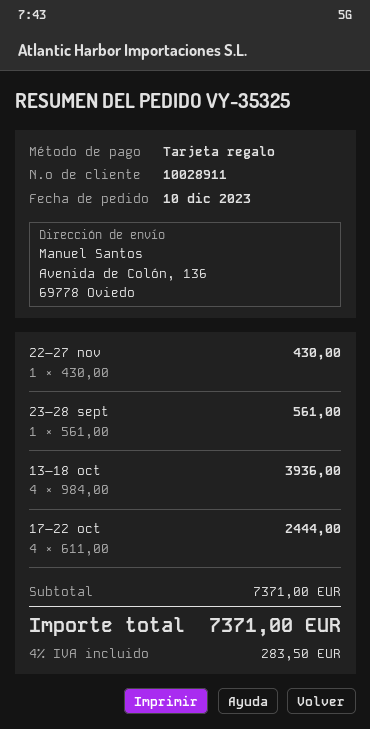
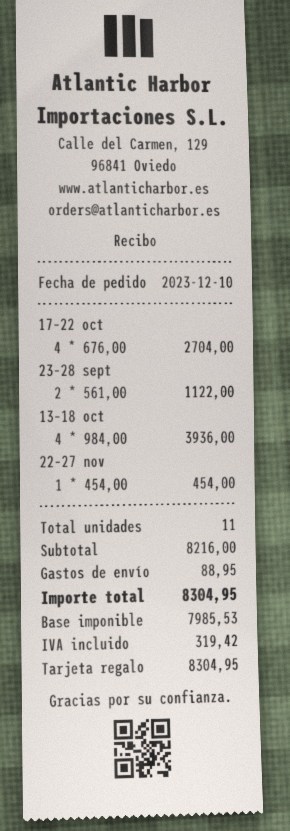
22–27 nov: 1 x 430.00 = 430.00 -> 1 x 454.00 = 454.00
23–28 sept: 1 x 561.00 = 561.00 -> 2 x 561.00 = 1122.00
17–22 oct: 4 x 611.00 = 2444.00 -> 4 x 676.00 = 2704.00
subtotal: 7371.00 -> 8216.00
shipping: none -> 88.95
tax: 283.50 -> 319.42
total: 7371.00 -> 8304.95

